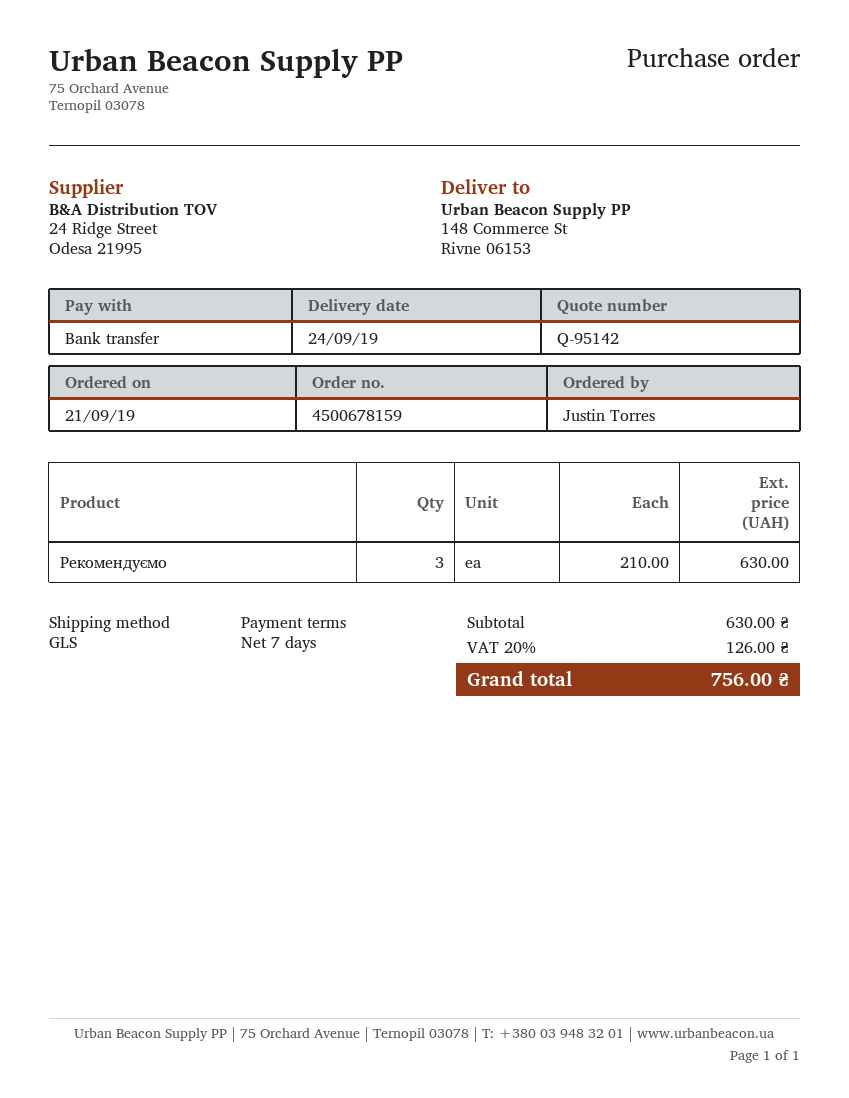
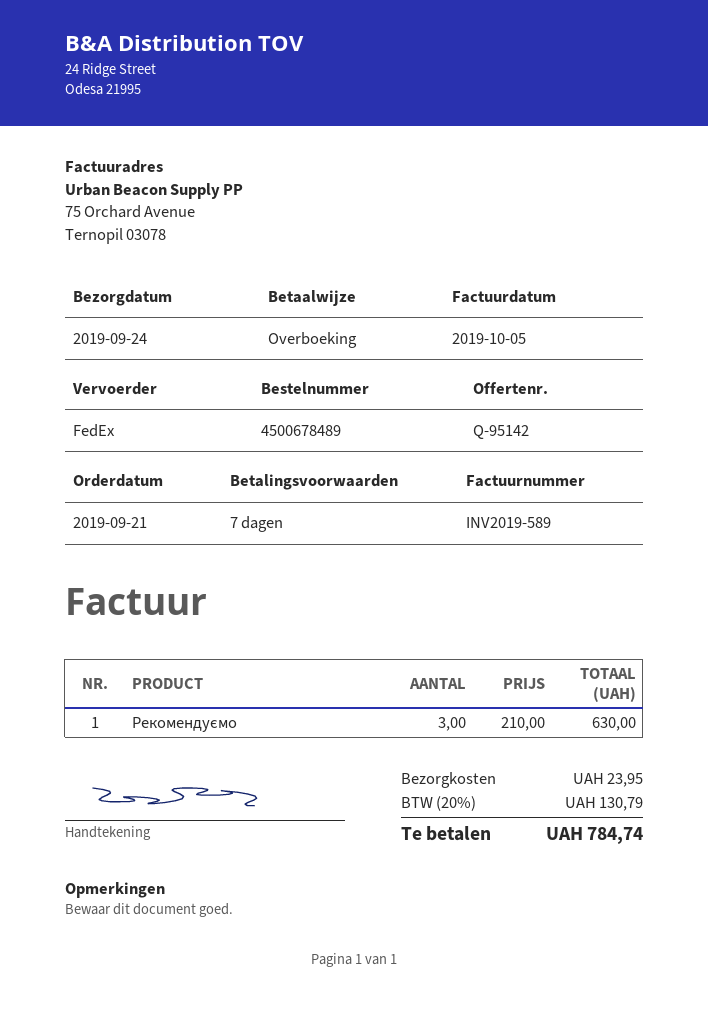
order number: 4500678159 -> 4500678489
shipping method: GLS -> FedEx
shipping: none -> 23.95
tax: 20% = 126.00 -> 20% = 130.79
total: 756.00 -> 784.74

